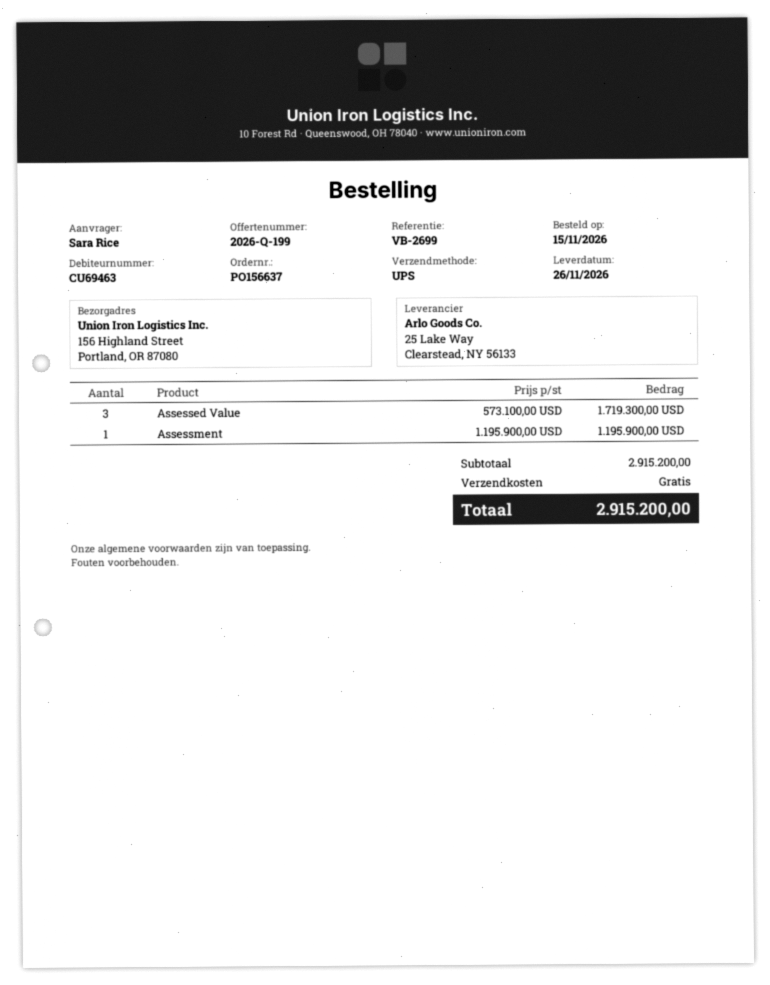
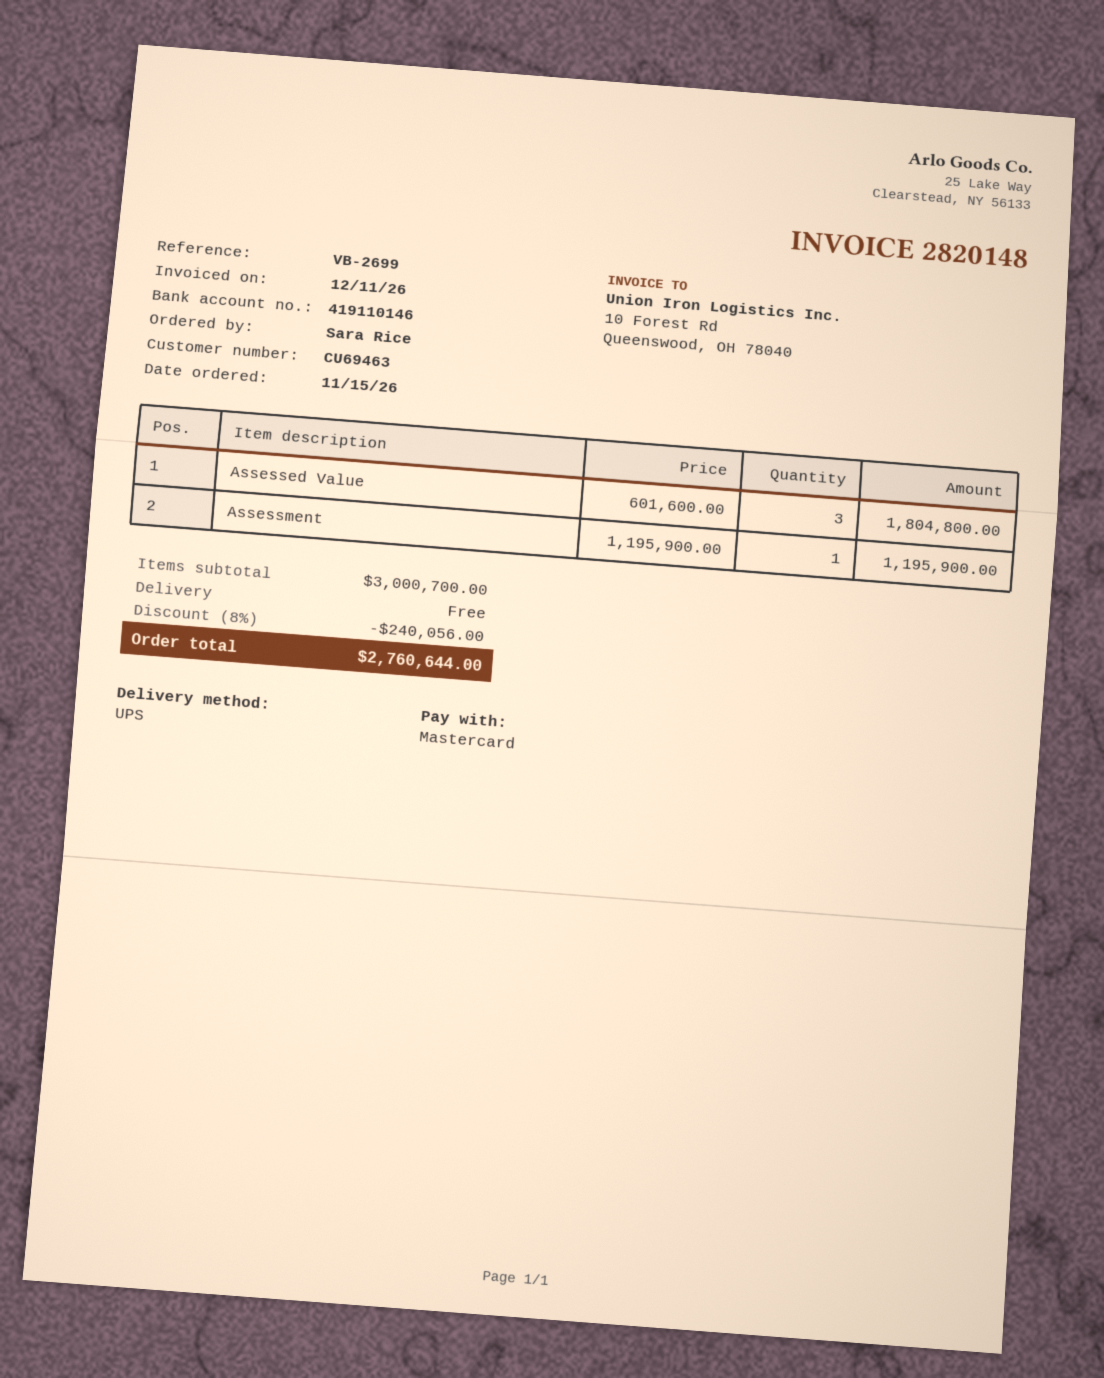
Assessed Value: 3 x 573100.00 = 1719300.00 -> 3 x 601600.00 = 1804800.00
subtotal: 2915200.00 -> 3000700.00
discount: none -> 8% = 240056.00
total: 2915200.00 -> 2760644.00

